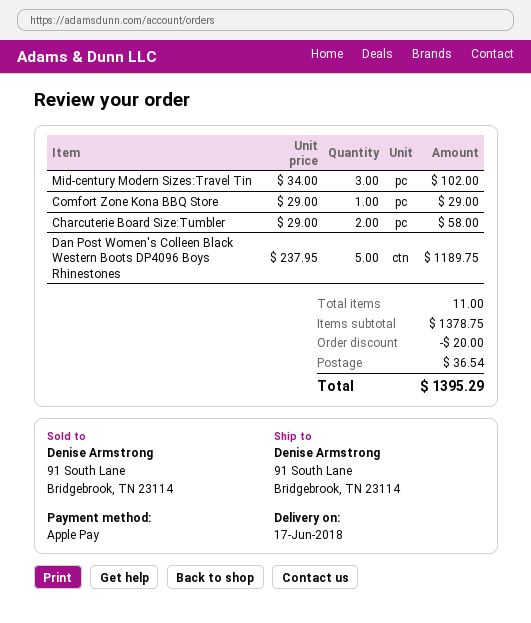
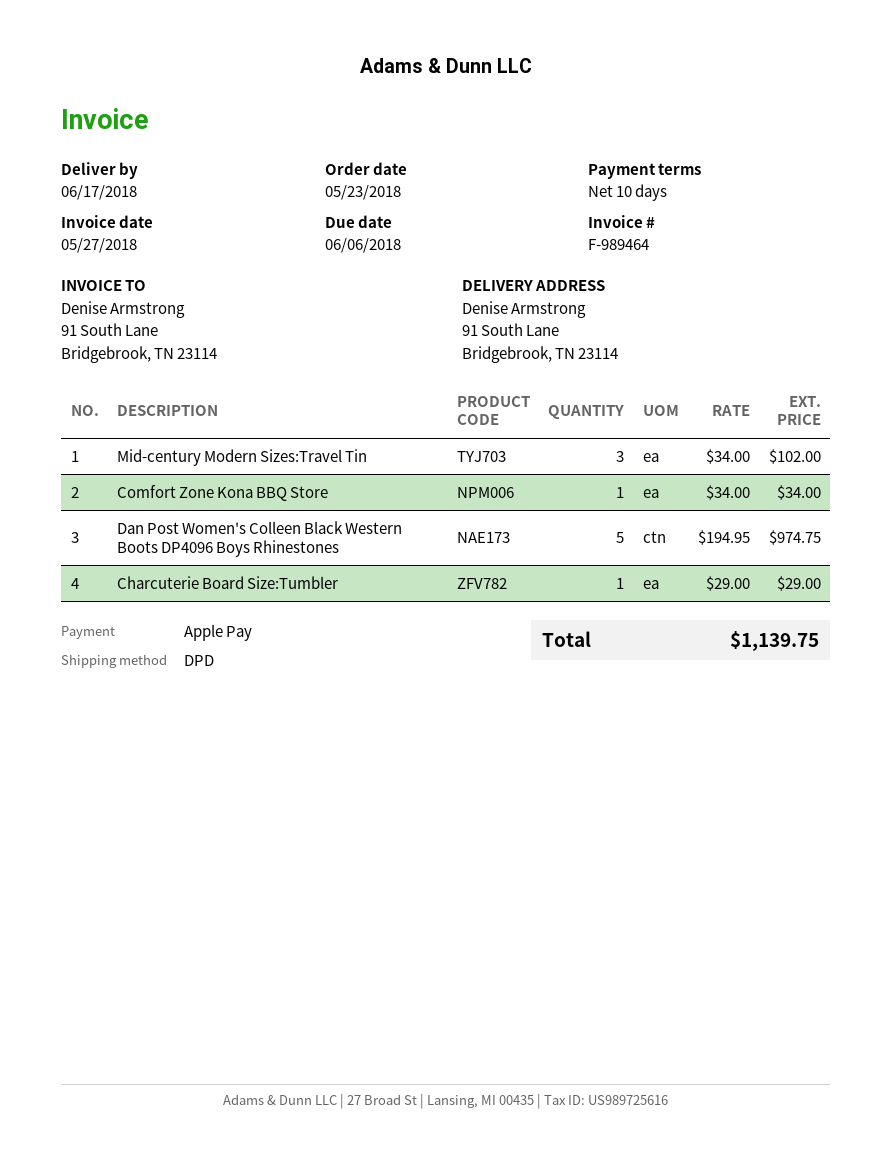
Comfort Zone Kona BBQ Store: 1 x 29.00 = 29.00 -> 1 x 34.00 = 34.00
Charcuterie Board Size:Tumbler: 2 x 29.00 = 58.00 -> 1 x 29.00 = 29.00
Dan Post Women's Colleen Black Western Boots DP4096 Boys Rhinestones: 5 x 237.95 = 1189.75 -> 5 x 194.95 = 974.75
discount: 20.00 -> none
shipping: 36.54 -> none
total: 1395.29 -> 1139.75

